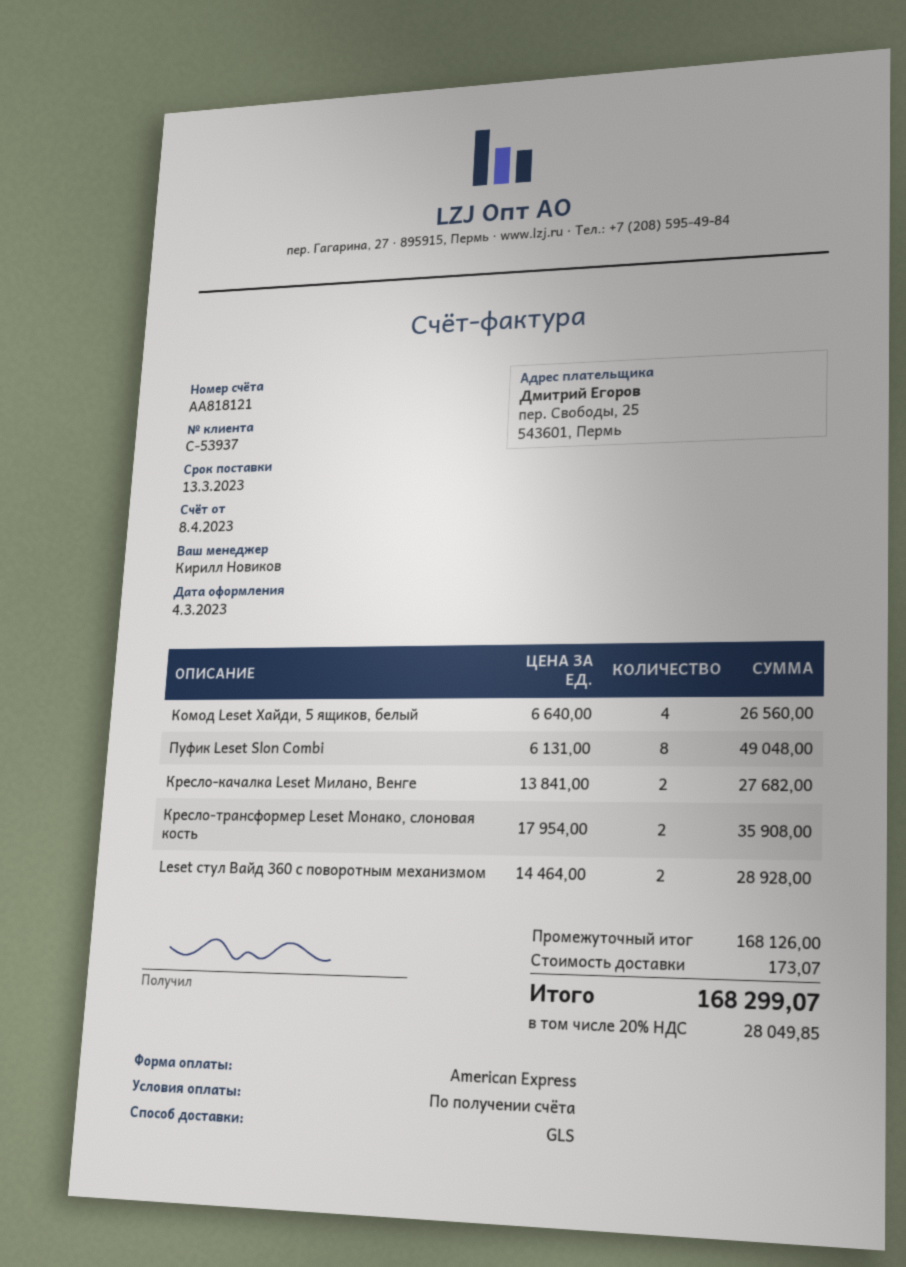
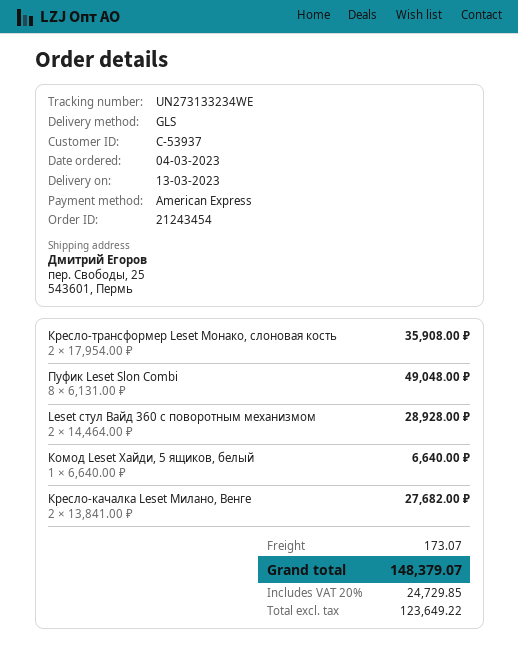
Комод Leset Хайди, 5 ящиков, белый: 4 x 6640.00 = 26560.00 -> 1 x 6640.00 = 6640.00
tax: 20% = 28049.85 -> 20% = 24729.85
total: 168299.07 -> 148379.07

